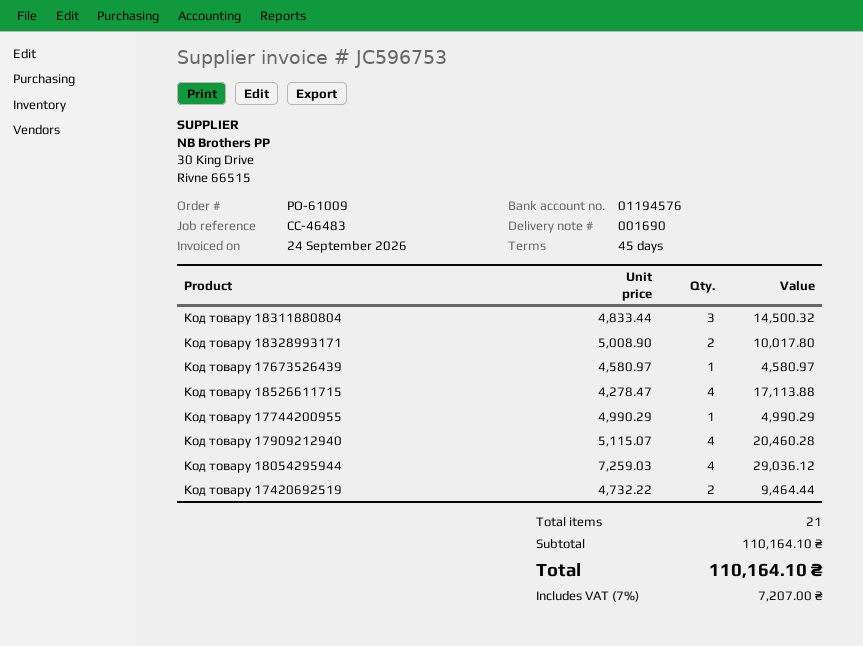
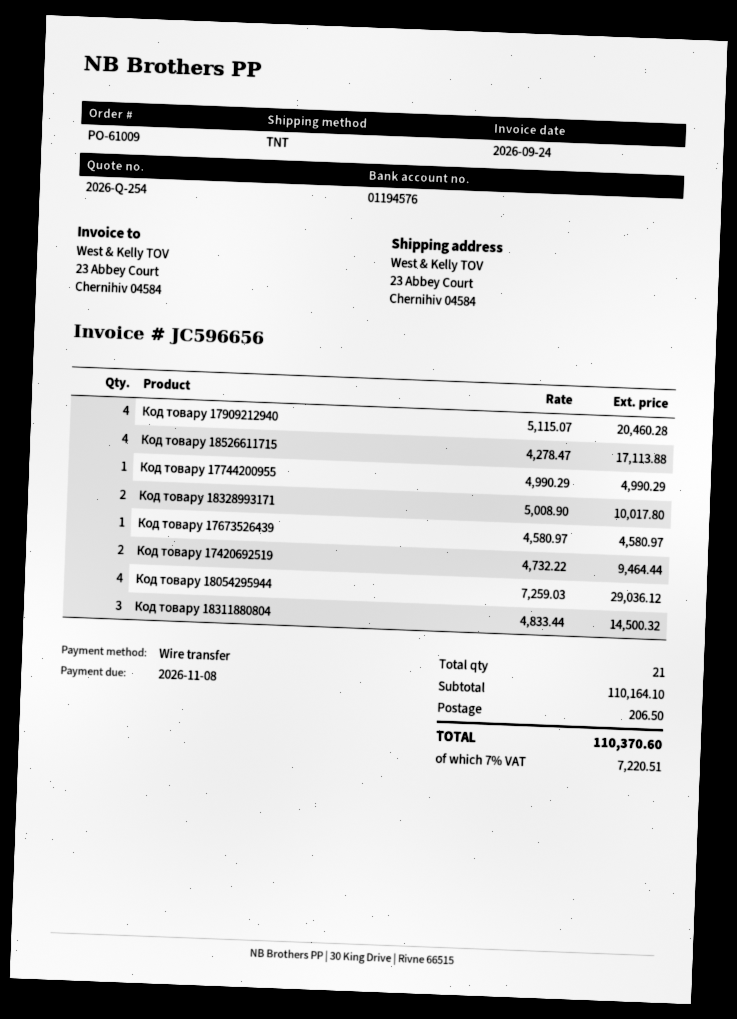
invoice number: JC596753 -> JC596656
shipping: none -> 206.50
tax: 7% = 7207.00 -> 7% = 7220.51
total: 110164.10 -> 110370.60

